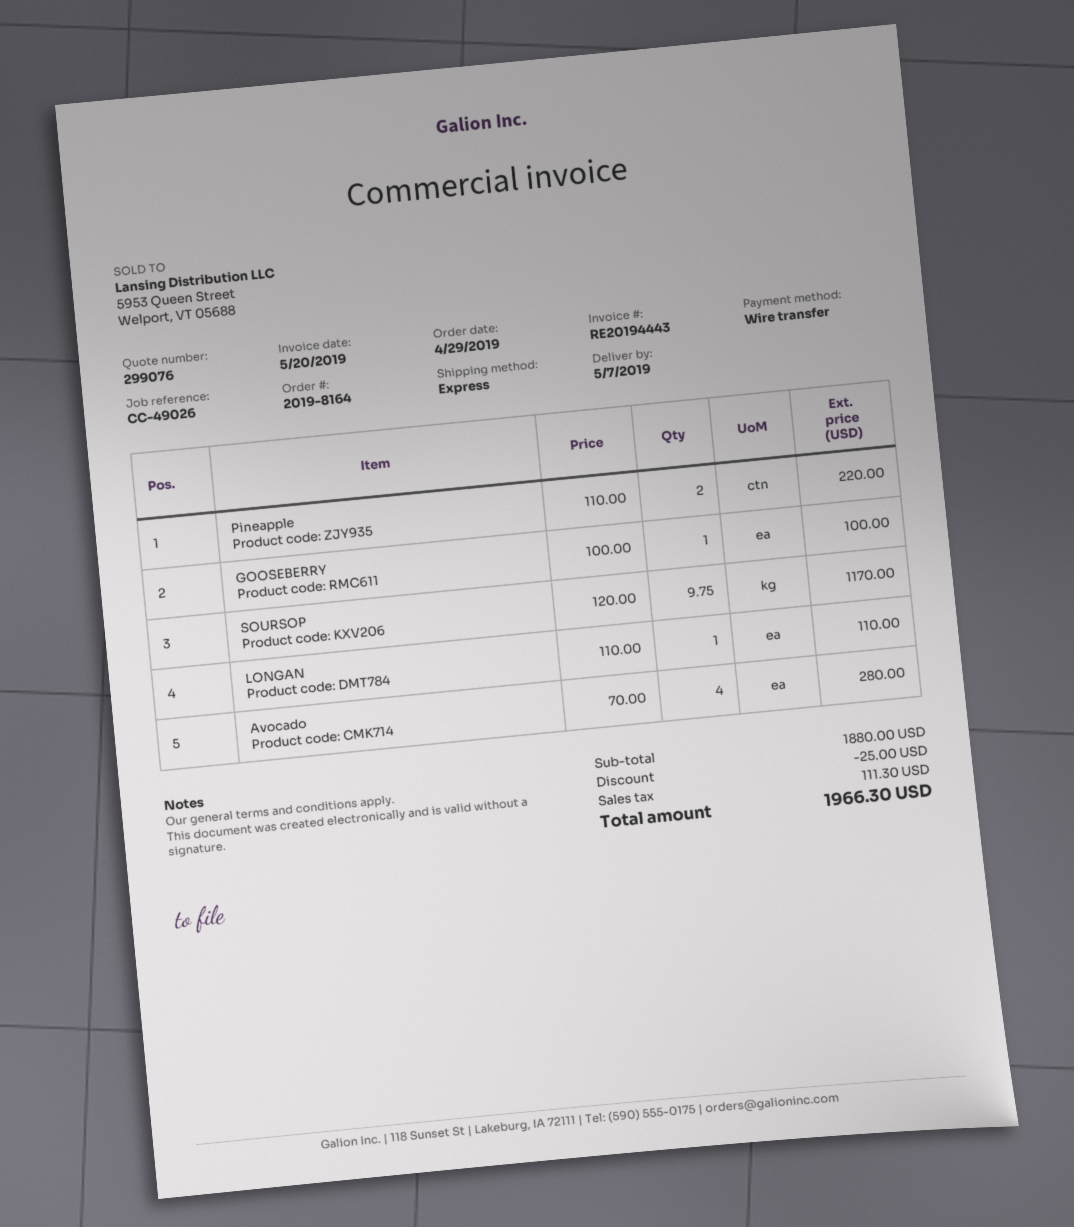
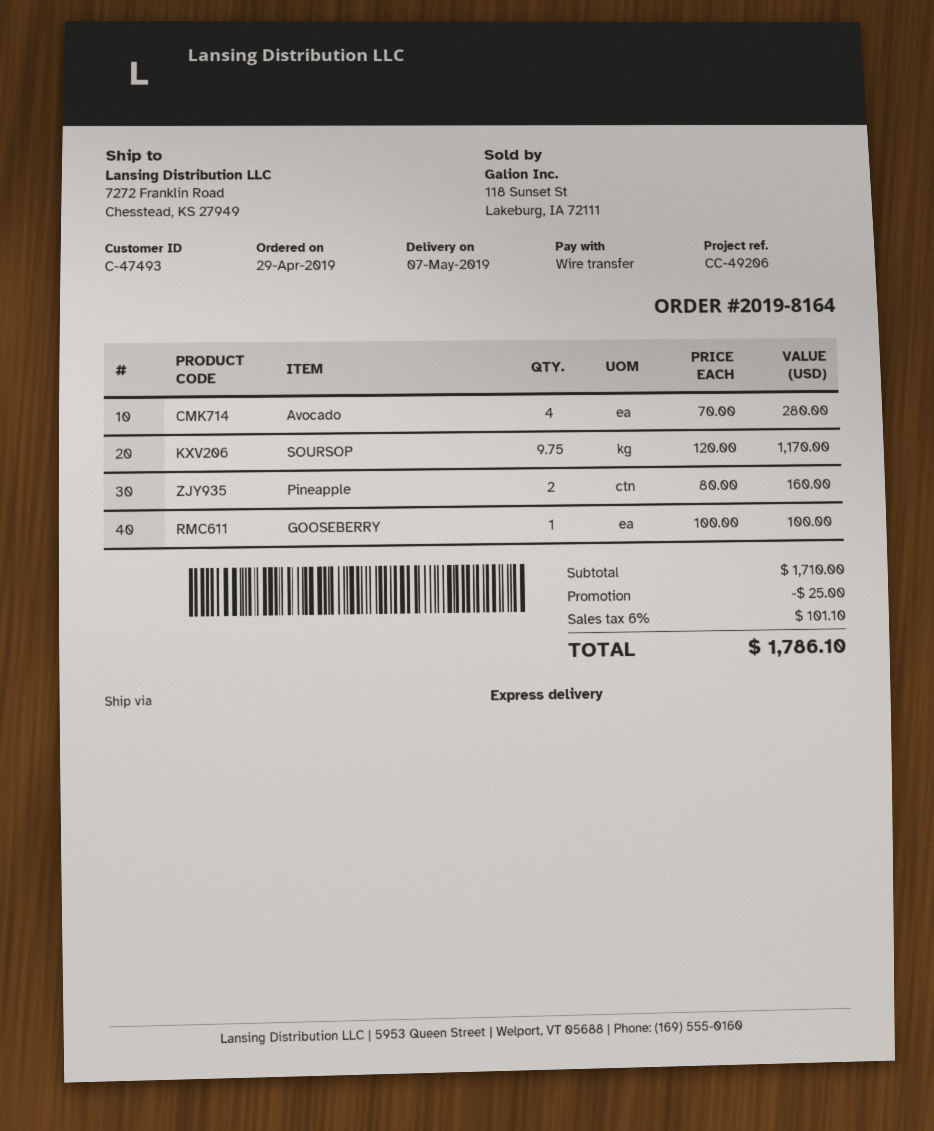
reference: CC-49026 -> CC-49206
Pineapple: 2 x 110.00 = 220.00 -> 2 x 80.00 = 160.00
LONGAN: 1 x 110.00 = 110.00 -> none
subtotal: 1880.00 -> 1710.00
tax: 111.30 -> 101.10
total: 1966.30 -> 1786.10

